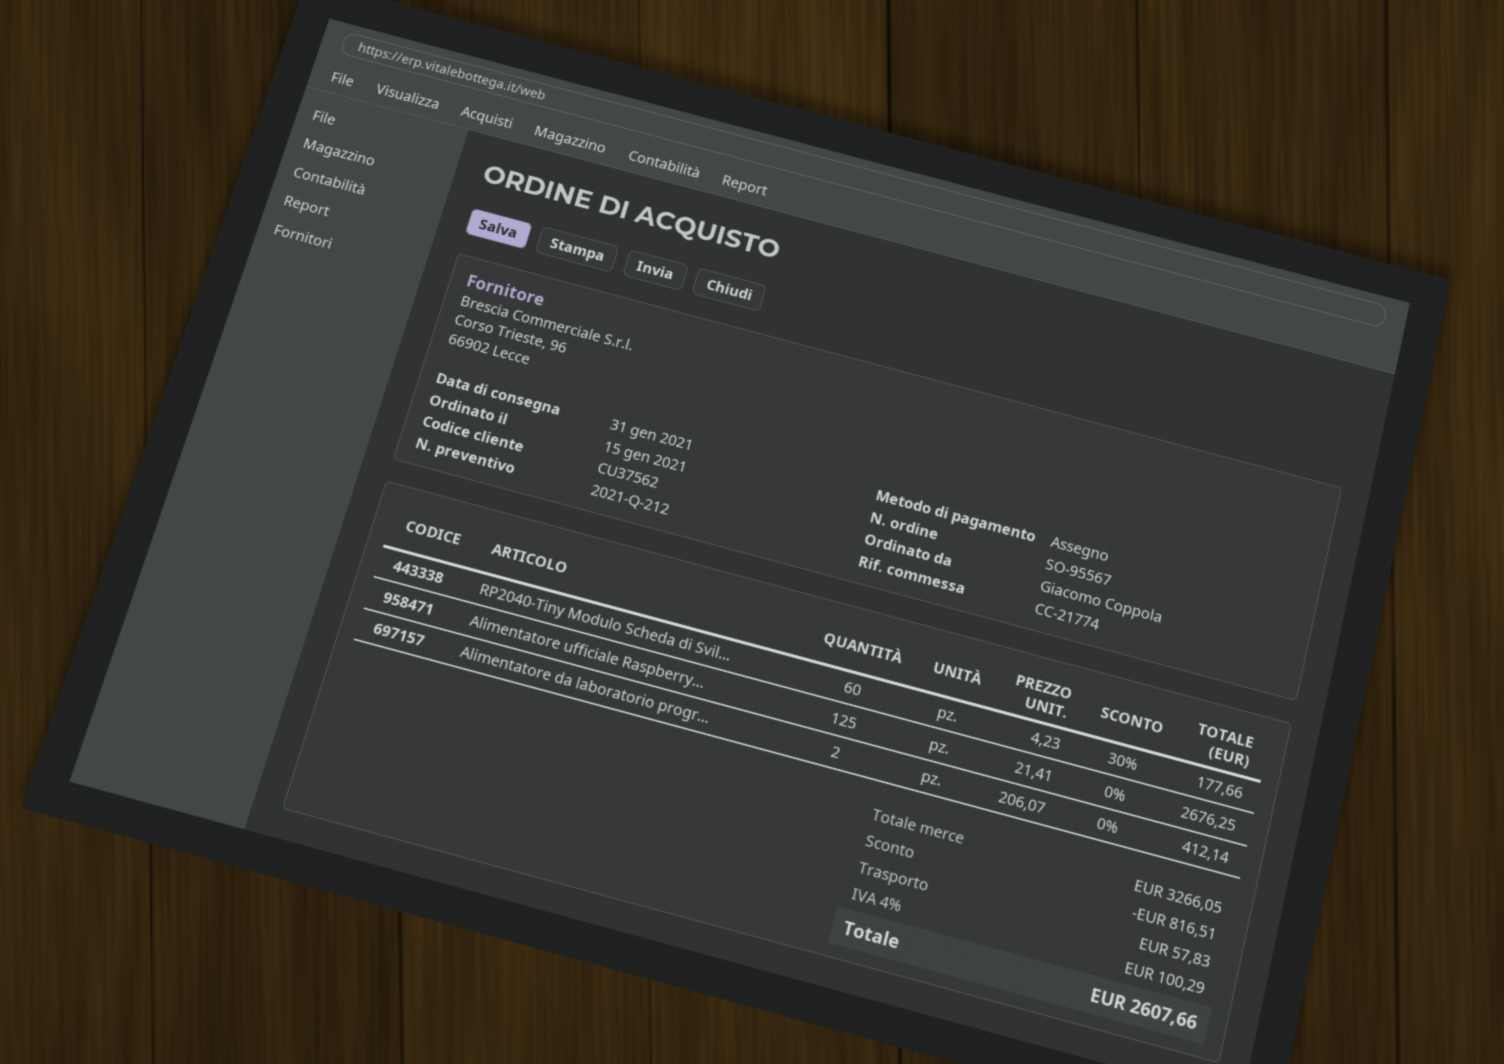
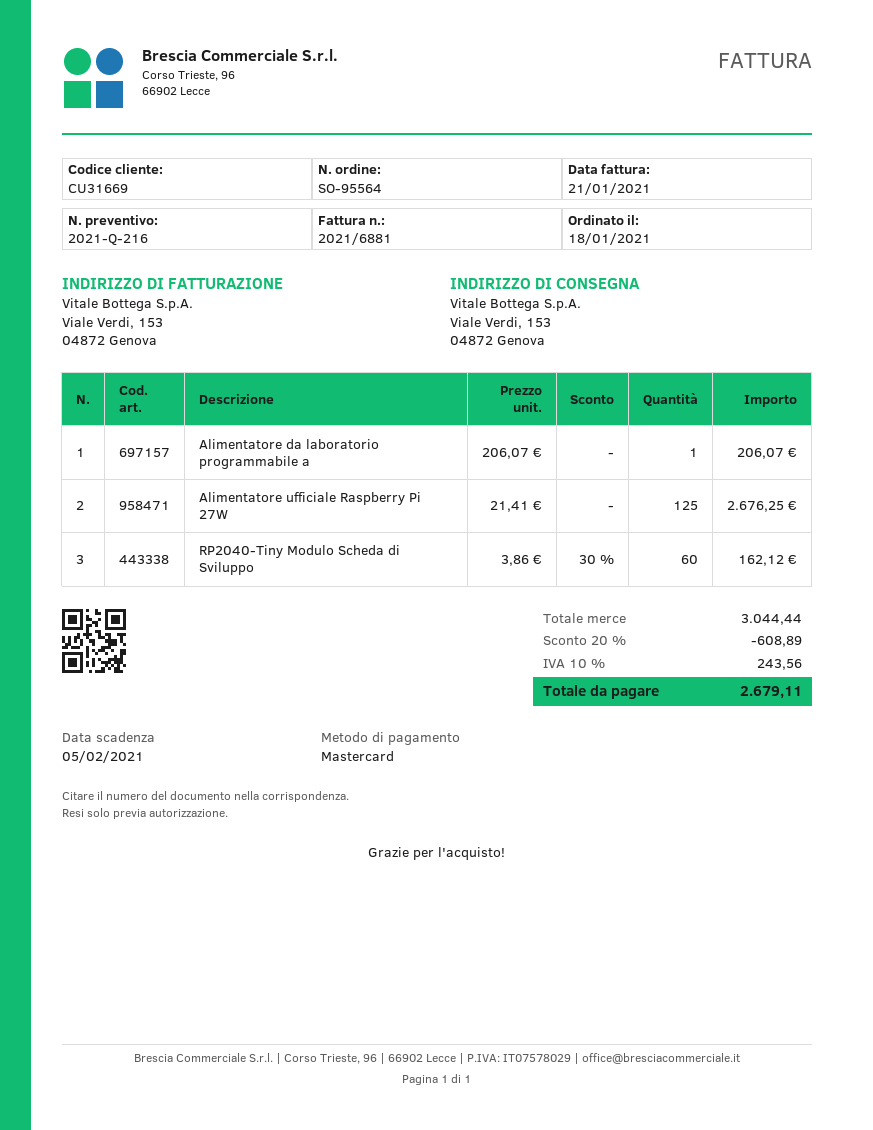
quote number: 2021-Q-212 -> 2021-Q-216
order number: SO-95567 -> SO-95564
order date: 2021-01-15 -> 2021-01-18
customer number: CU37562 -> CU31669
payment method: cheque -> Mastercard
RP2040-Tiny Modulo Scheda di Svil...: 60 x 4.23 - 30% = 177.66 -> 60 x 3.86 - 30% = 162.12
Alimentatore da laboratorio progr...: 2 x 206.07 = 412.14 -> 1 x 206.07 = 206.07
subtotal: 3266.05 -> 3044.44
discount: 816.51 -> 608.89
shipping: 57.83 -> none
tax: 4% = 100.29 -> 10% = 243.56
total: 2607.66 -> 2679.11

